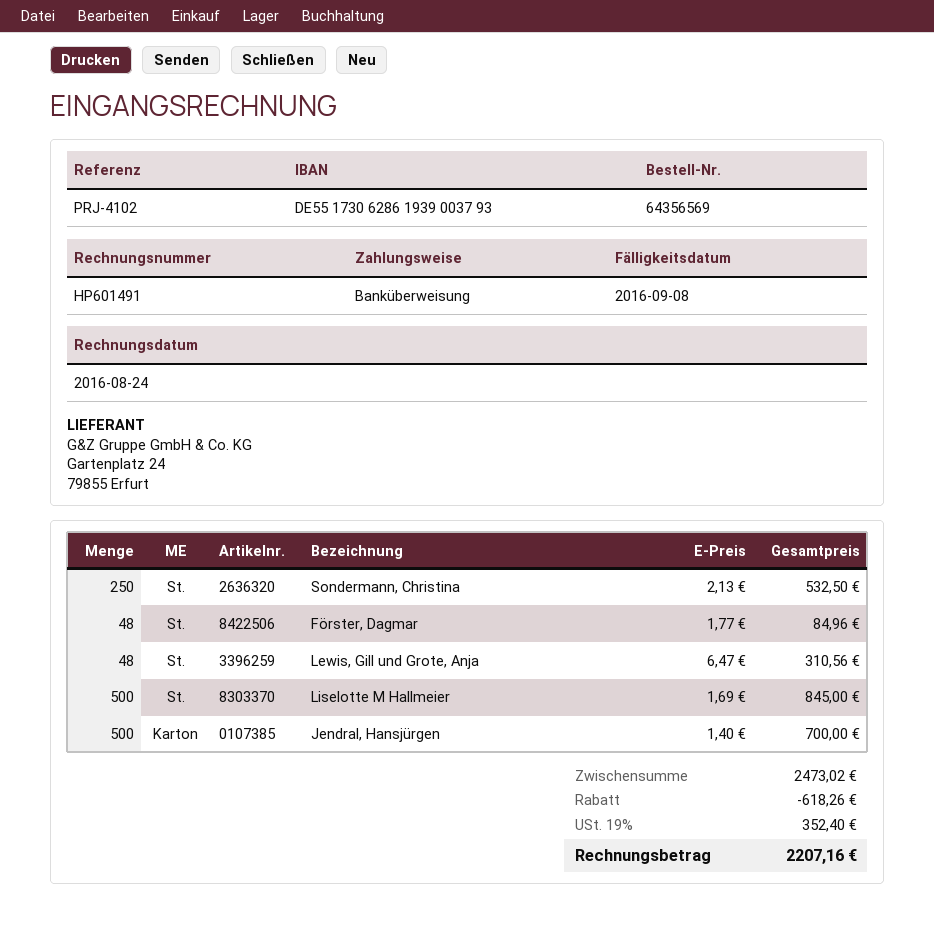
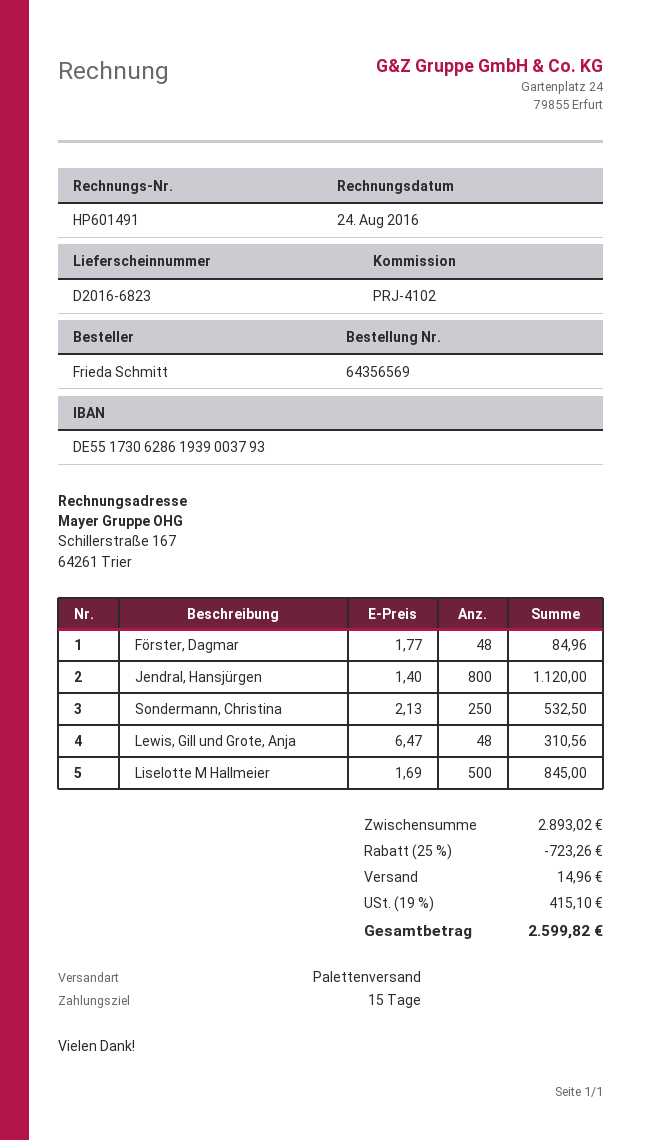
Jendral, Hansjürgen: 500 x 1.40 = 700.00 -> 800 x 1.40 = 1120.00
subtotal: 2473.02 -> 2893.02
discount: 618.26 -> 723.26
shipping: none -> 14.96
tax: 19% = 352.40 -> 19% = 415.10
total: 2207.16 -> 2599.82

